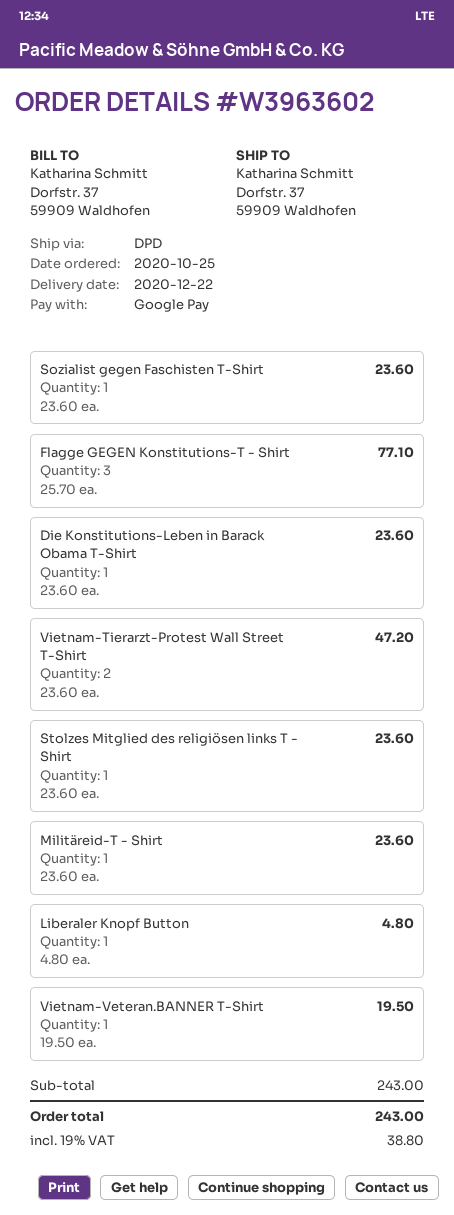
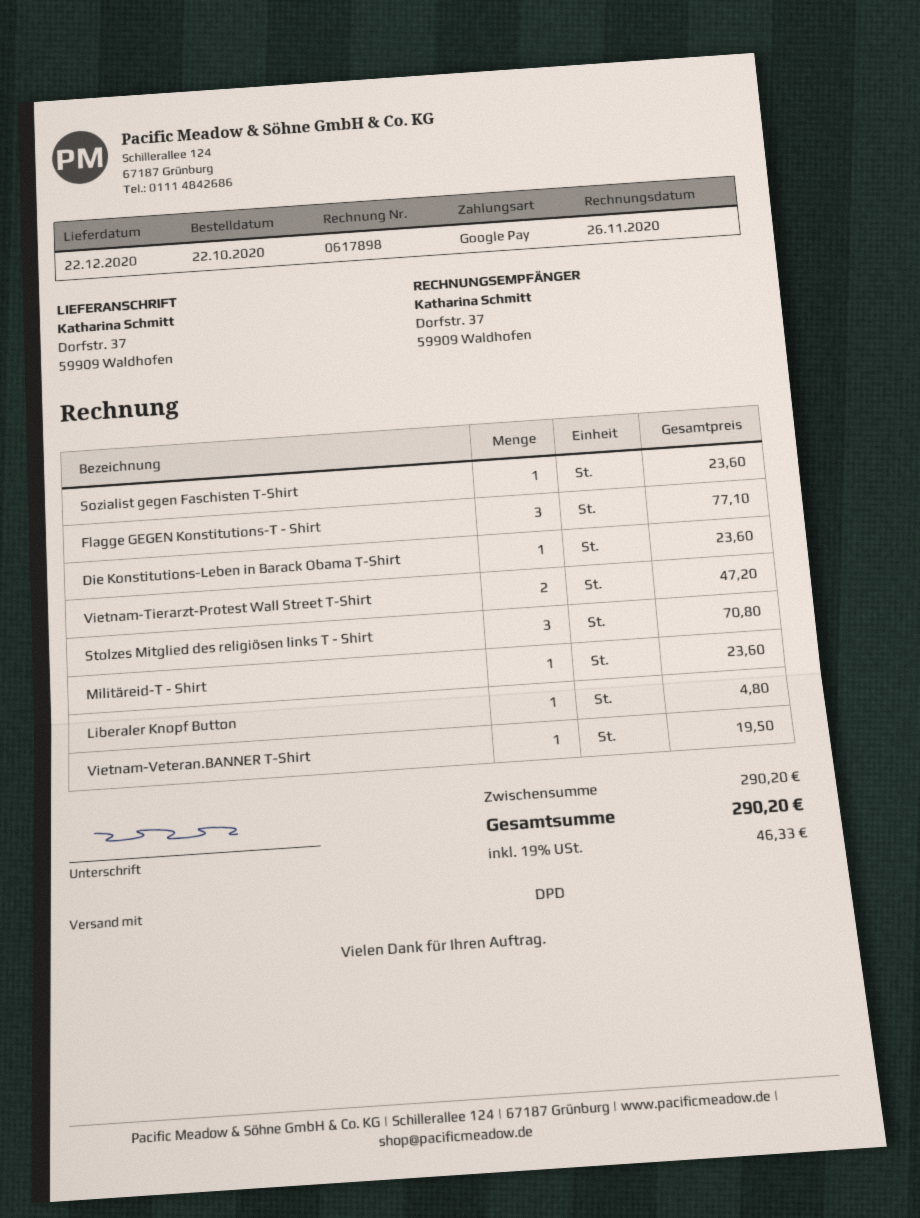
order date: 2020-10-25 -> 2020-10-22
Stolzes Mitglied des religiösen links T - Shirt: 1 for 23.60 -> 3 for 70.80
subtotal: 243.00 -> 290.20
tax: 19% = 38.80 -> 19% = 46.33
total: 243.00 -> 290.20

